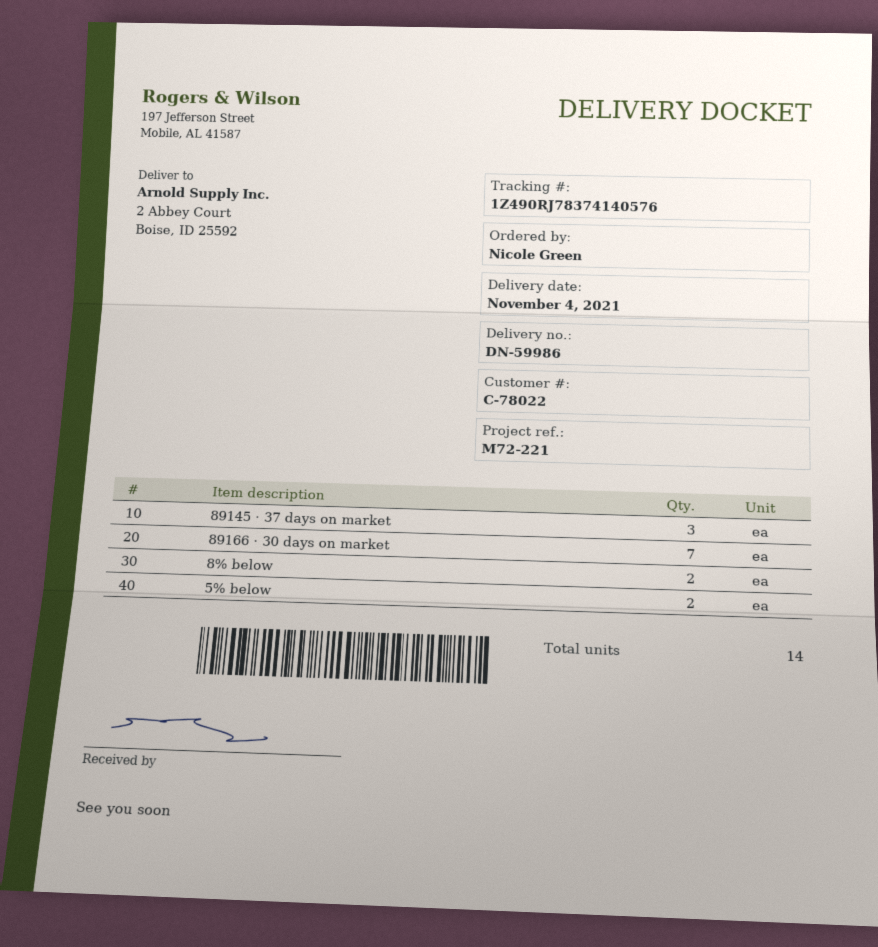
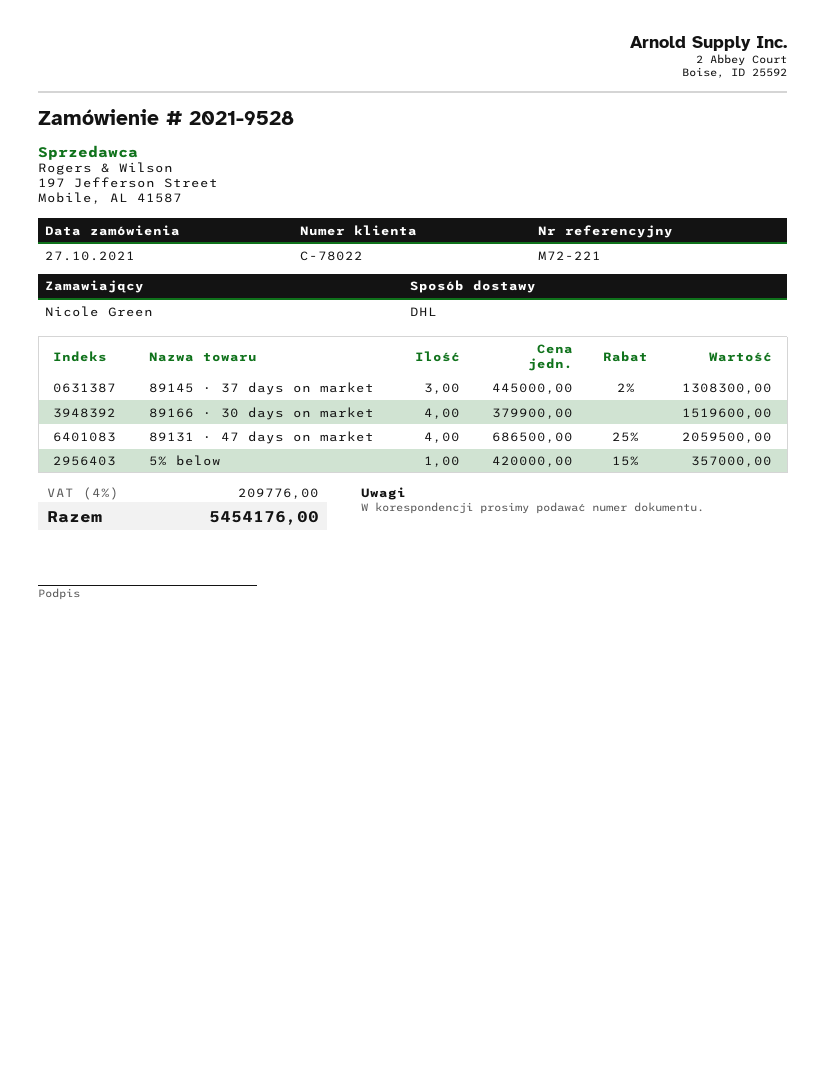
89166 · 30 days on market: 7 -> 4
8% below: 2 -> none
5% below: 2 -> 1
89131 · 47 days on market: none -> 4

